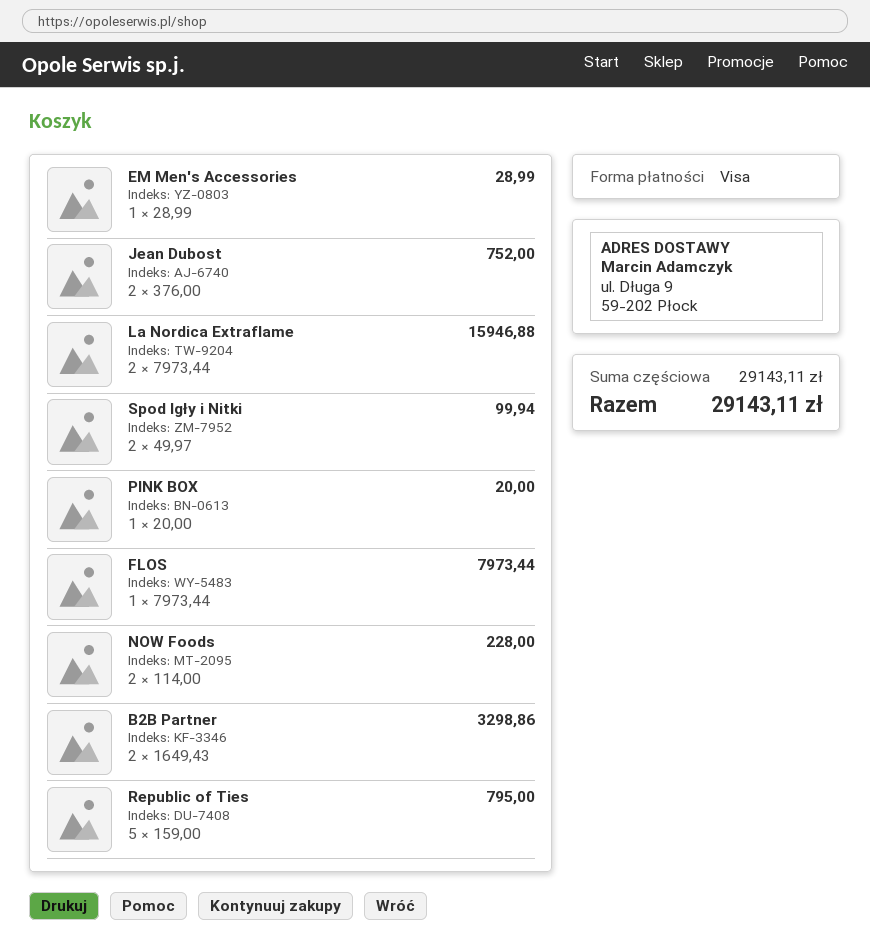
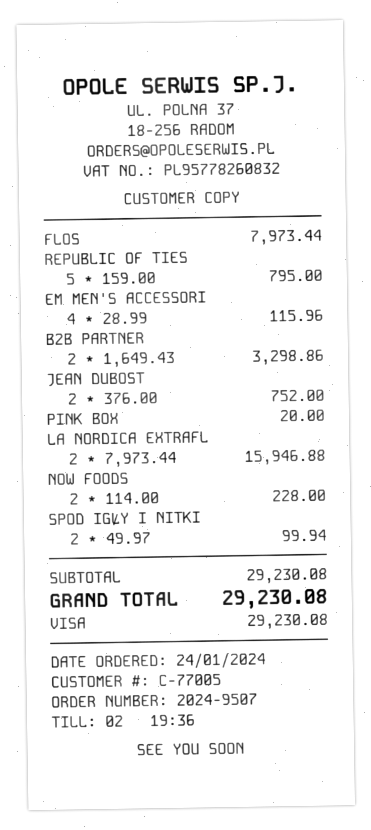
EM Men's Accessories: 1 x 28.99 = 28.99 -> 4 x 28.99 = 115.96
subtotal: 29143.11 -> 29230.08
total: 29143.11 -> 29230.08

